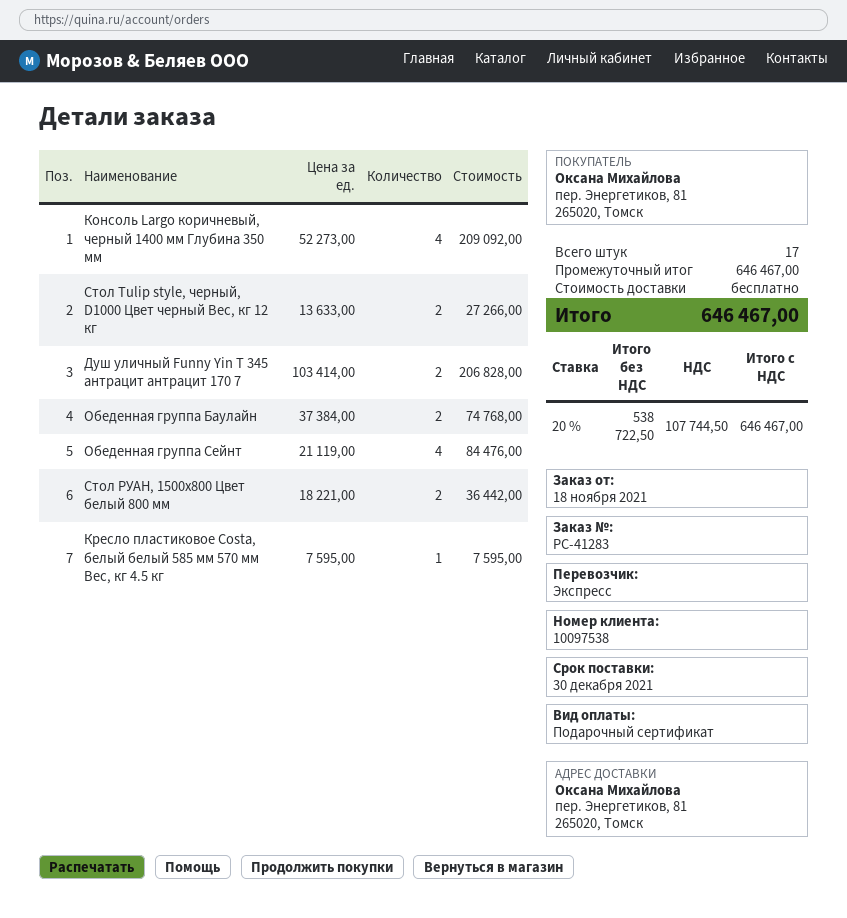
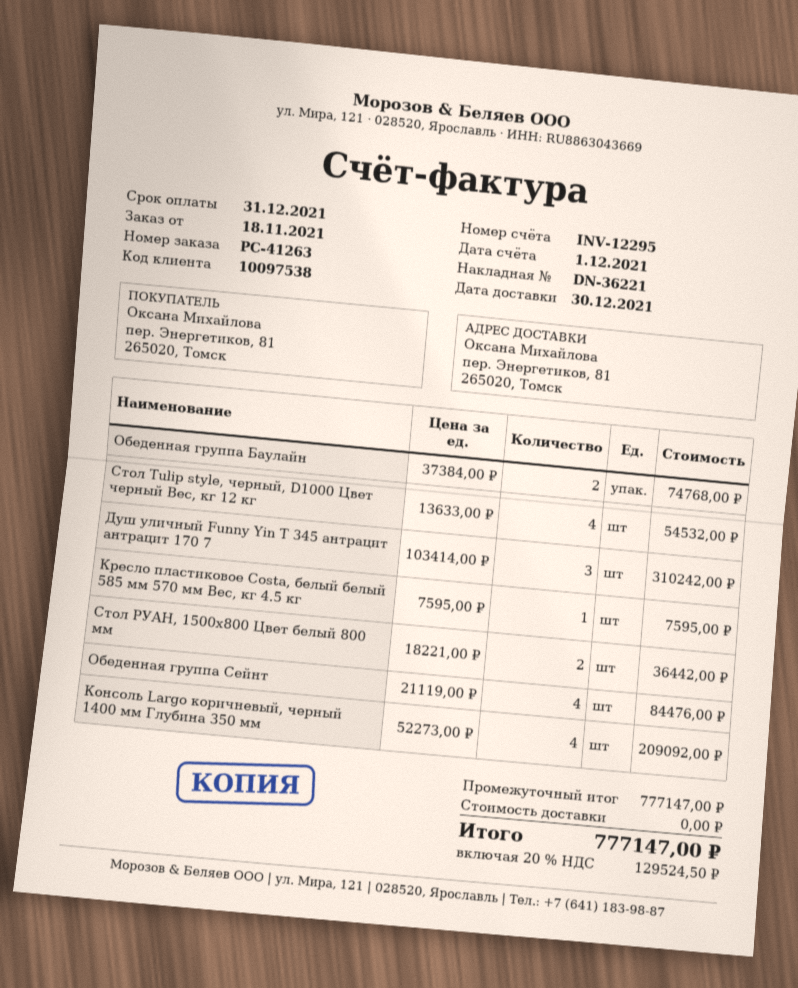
order number: PC-41283 -> PC-41263
Cтол Tulip style, черный, D1000 Цвет черный Вес, кг 12 кг: 2 x 13633.00 = 27266.00 -> 4 x 13633.00 = 54532.00
Душ уличный Funny Yin T 345 антрацит антрацит 170 7: 2 x 103414.00 = 206828.00 -> 3 x 103414.00 = 310242.00
subtotal: 646467.00 -> 777147.00
tax: 20% = 107744.50 -> 20% = 129524.50
total: 646467.00 -> 777147.00

